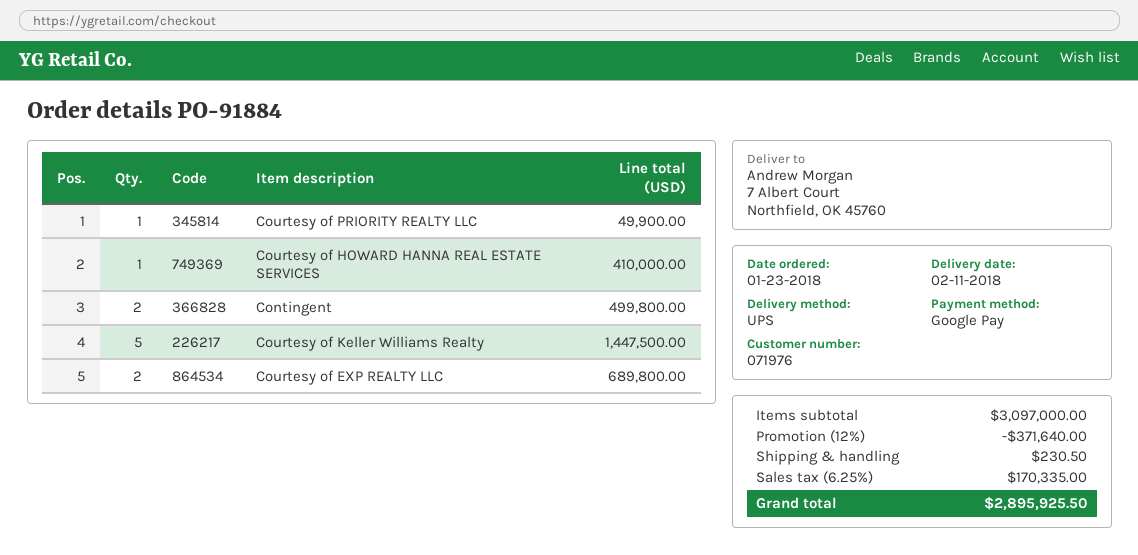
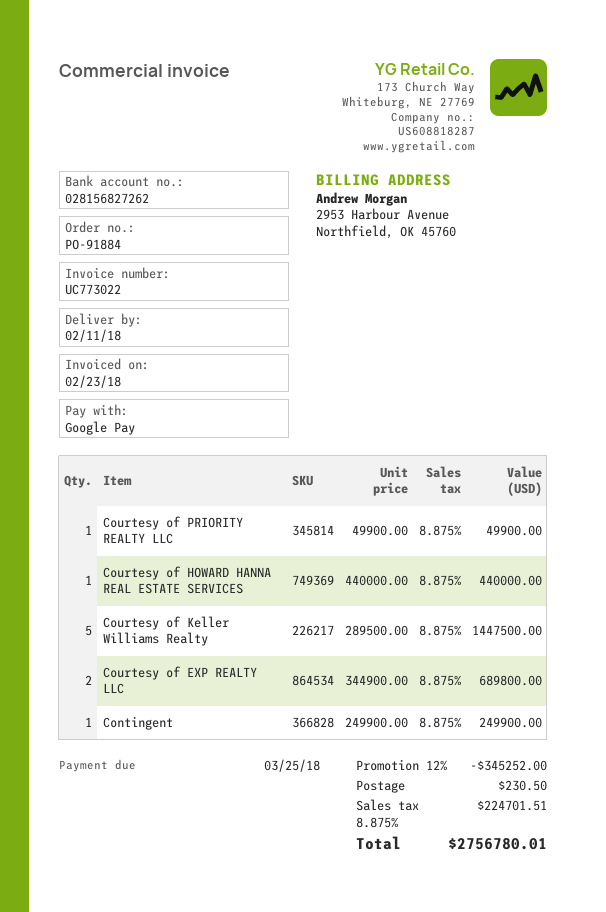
Courtesy of HOWARD HANNA REAL ESTATE SERVICES: 1 for 410000.00 -> 1 for 440000.00
Contingent: 2 for 499800.00 -> 1 for 249900.00
discount: 12% = 371640.00 -> 12% = 345252.00
tax: 6.25% = 170335.00 -> 8.875% = 224701.51
total: 2895925.50 -> 2756780.01

